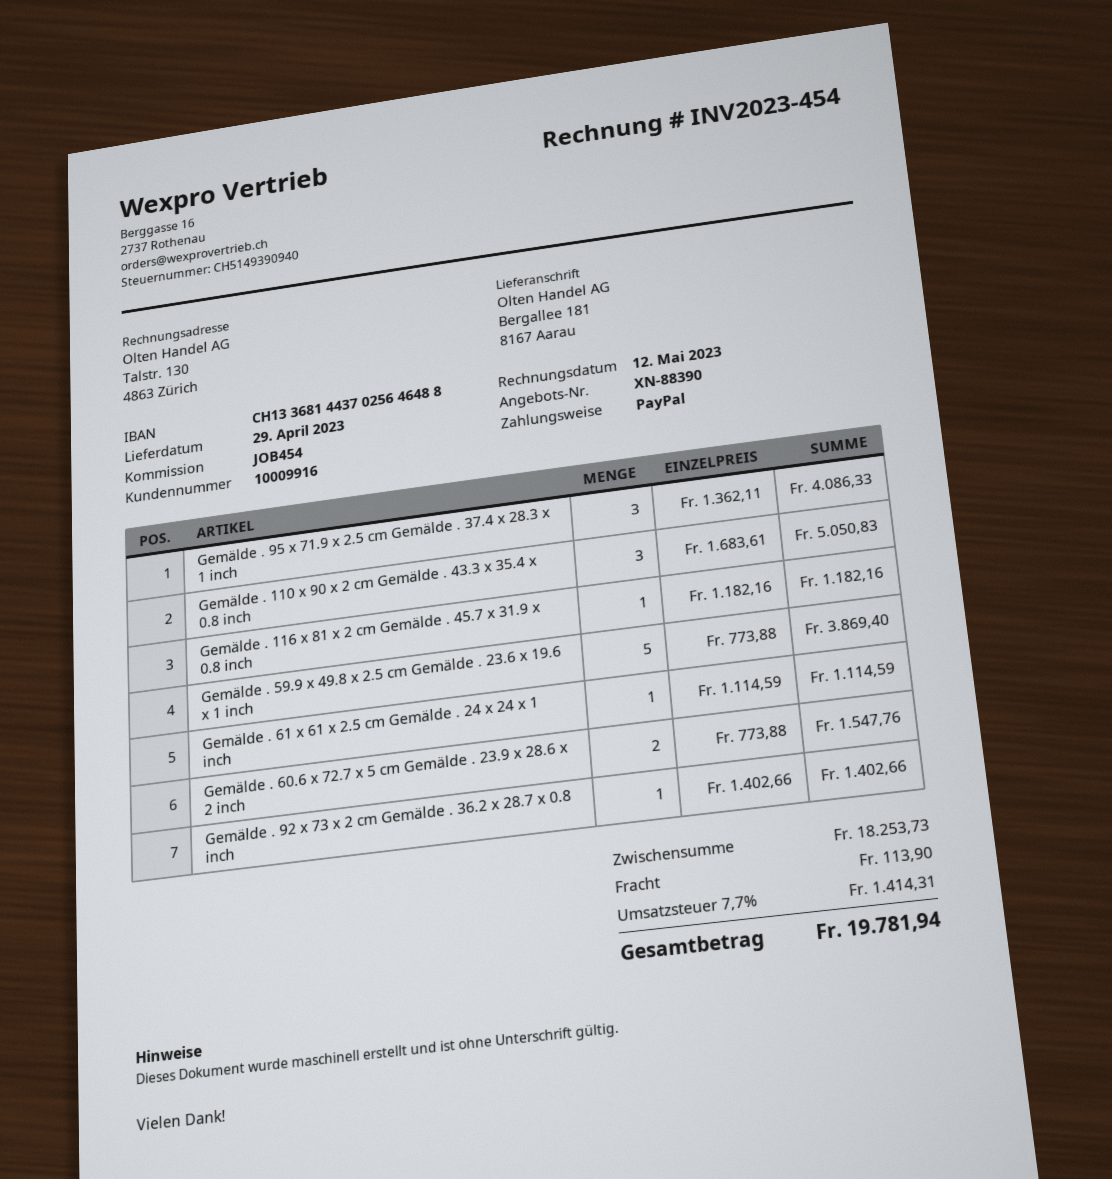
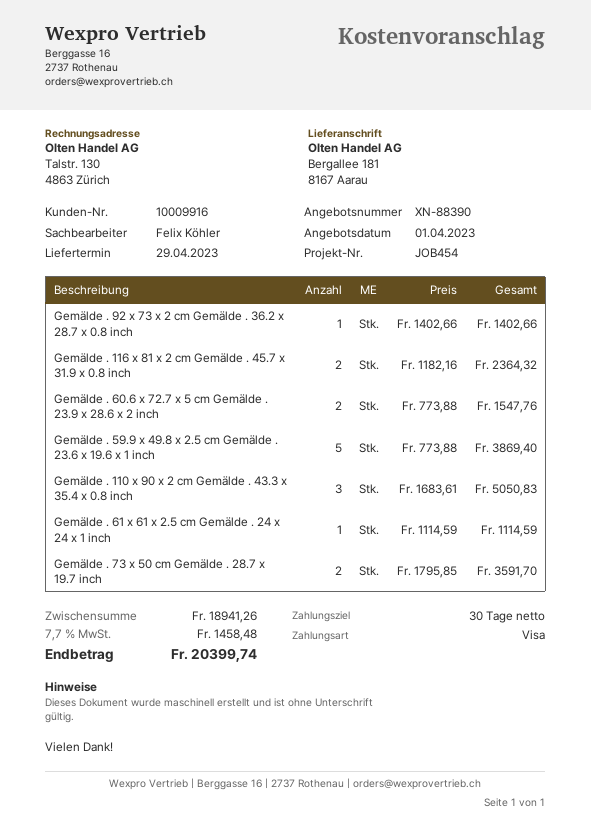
payment method: PayPal -> Visa
Gemälde . 95 x 71.9 x 2.5 cm Gemälde . 37.4 x 28.3 x 1 inch: 3 x 1362.11 = 4086.33 -> none
Gemälde . 116 x 81 x 2 cm Gemälde . 45.7 x 31.9 x 0.8 inch: 1 x 1182.16 = 1182.16 -> 2 x 1182.16 = 2364.32
Gemälde . 73 x 50 cm Gemälde . 28.7 x 19.7 inch: none -> 2 x 1795.85 = 3591.70
subtotal: 18253.73 -> 18941.26
shipping: 113.90 -> none
tax: 7.7% = 1414.31 -> 7.7% = 1458.48
total: 19781.94 -> 20399.74

